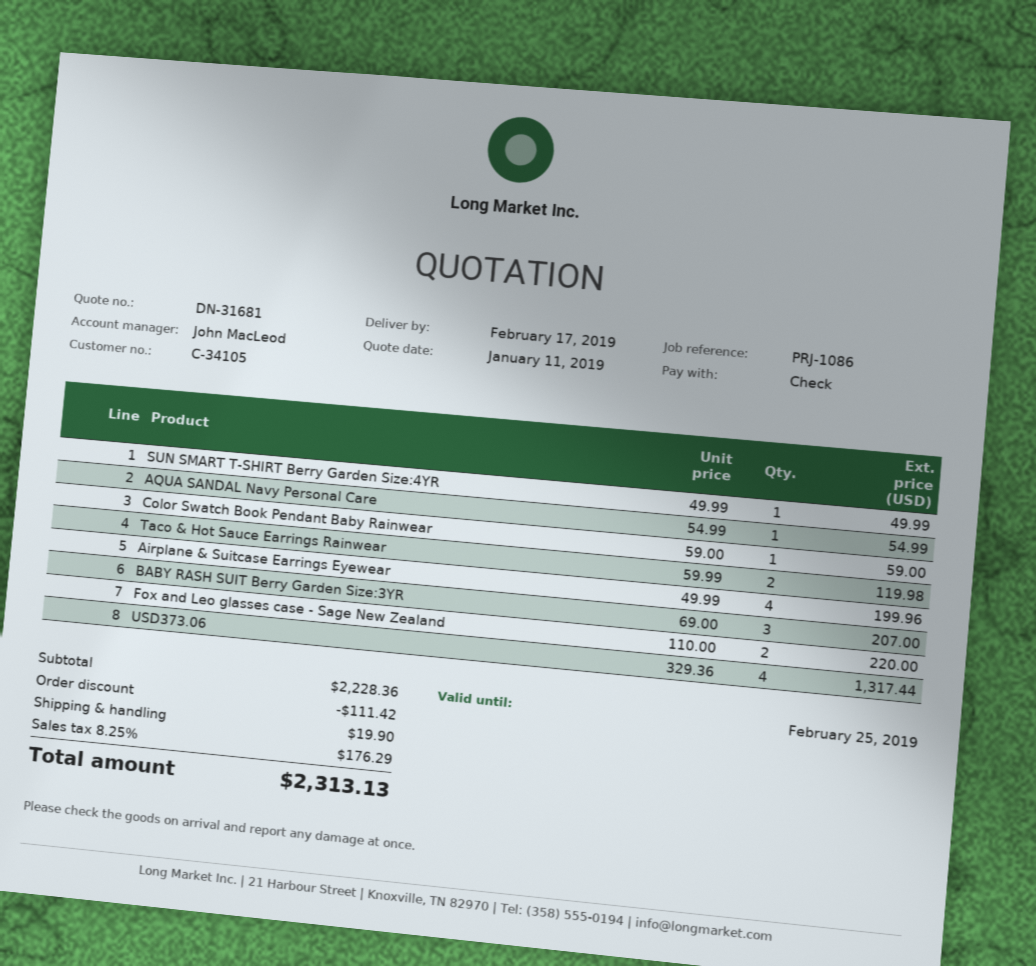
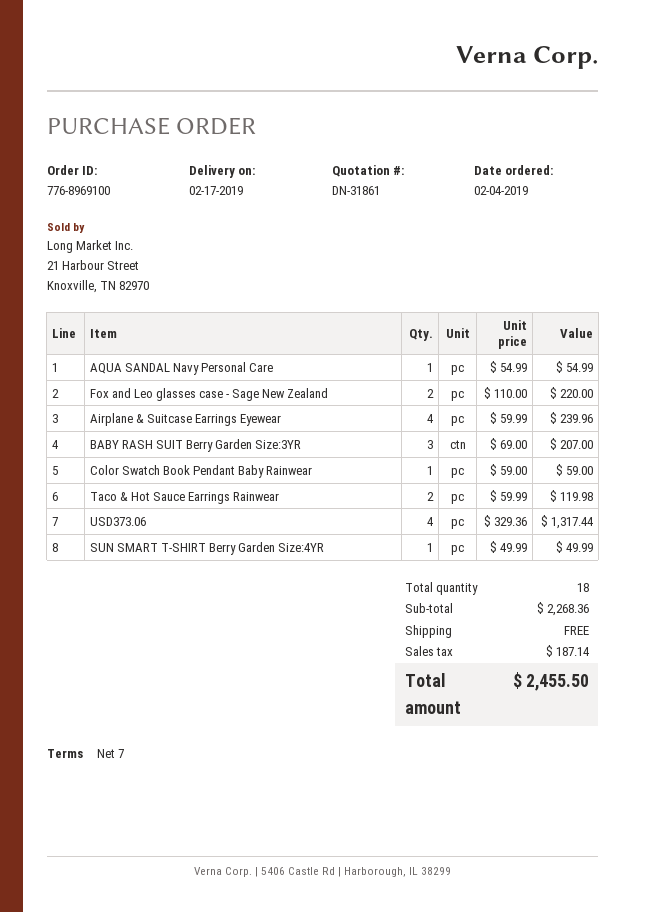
quote number: DN-31681 -> DN-31861
Airplane & Suitcase Earrings Eyewear: 4 x 49.99 = 199.96 -> 4 x 59.99 = 239.96
subtotal: 2228.36 -> 2268.36
discount: 111.42 -> none
shipping: 19.90 -> 0.00
tax: 176.29 -> 187.14
total: 2313.13 -> 2455.50

